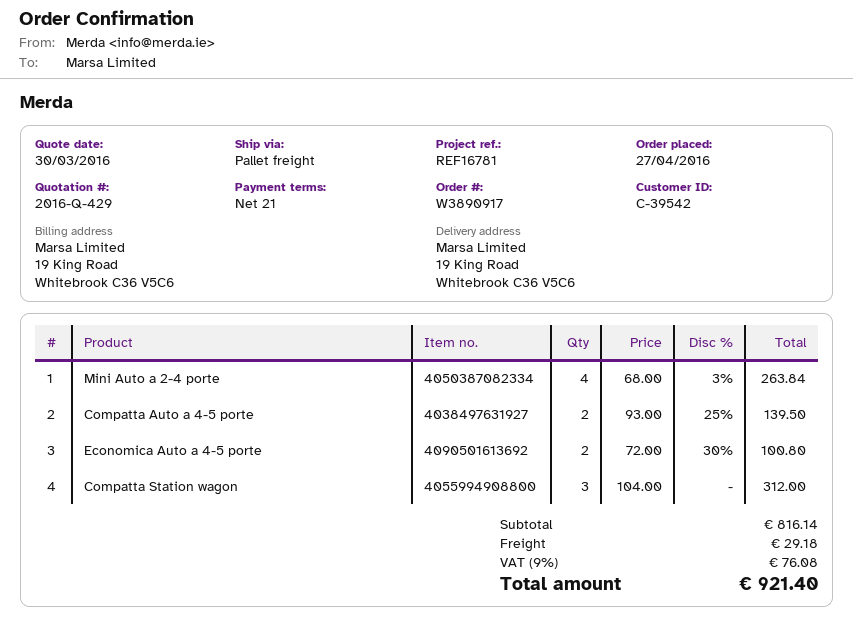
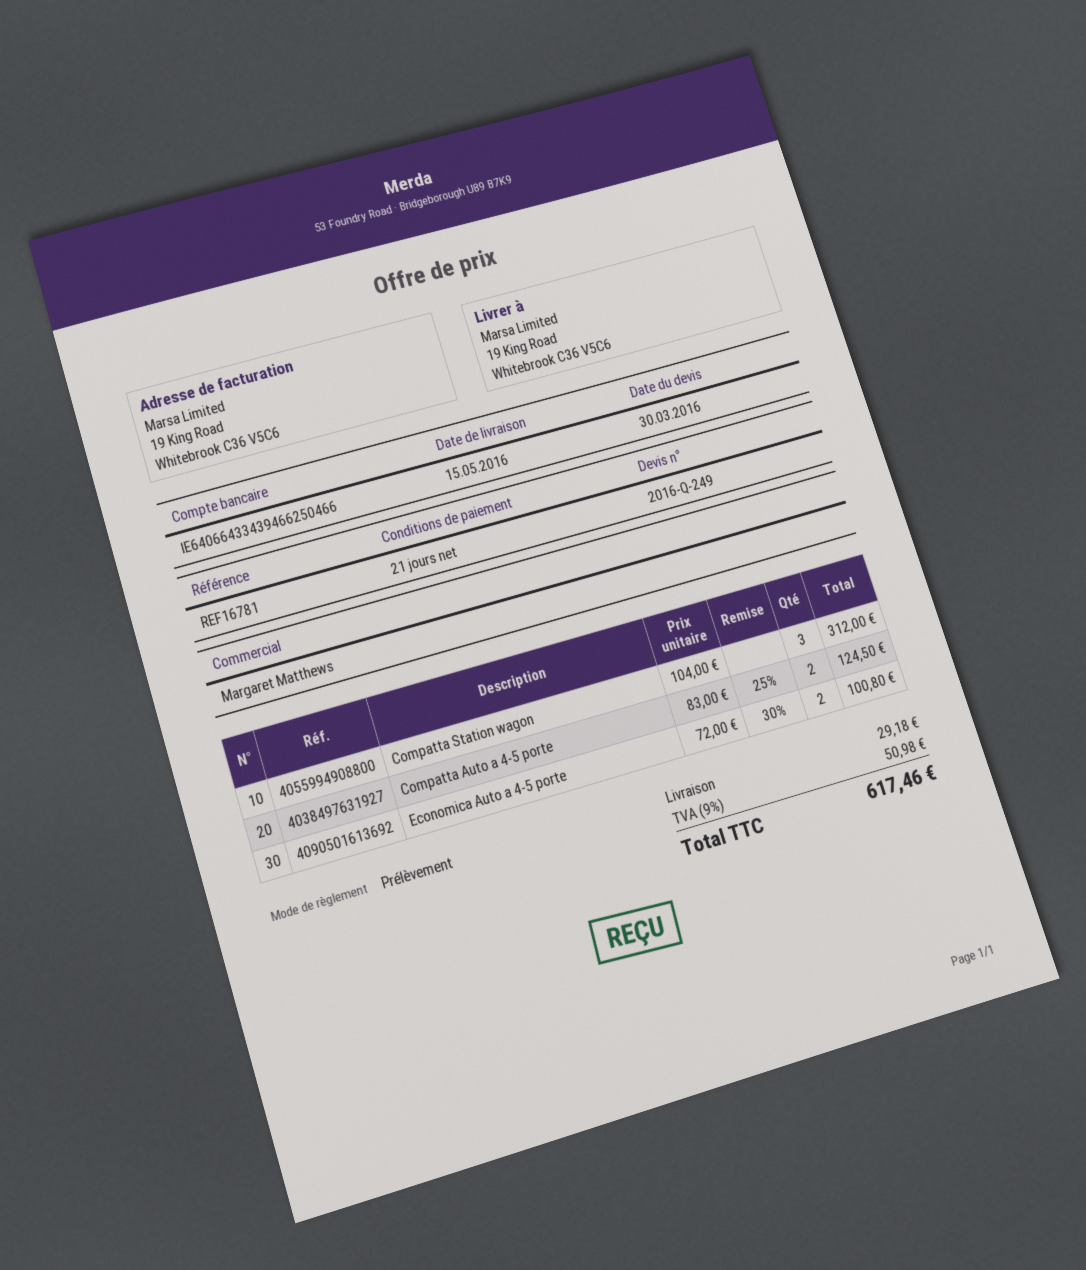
quote number: 2016-Q-429 -> 2016-Q-249
Mini Auto a 2-4 porte: 4 x 68.00 - 3% = 263.84 -> none
Compatta Auto a 4-5 porte: 2 x 93.00 - 25% = 139.50 -> 2 x 83.00 - 25% = 124.50
tax: 9% = 76.08 -> 9% = 50.98
total: 921.40 -> 617.46

